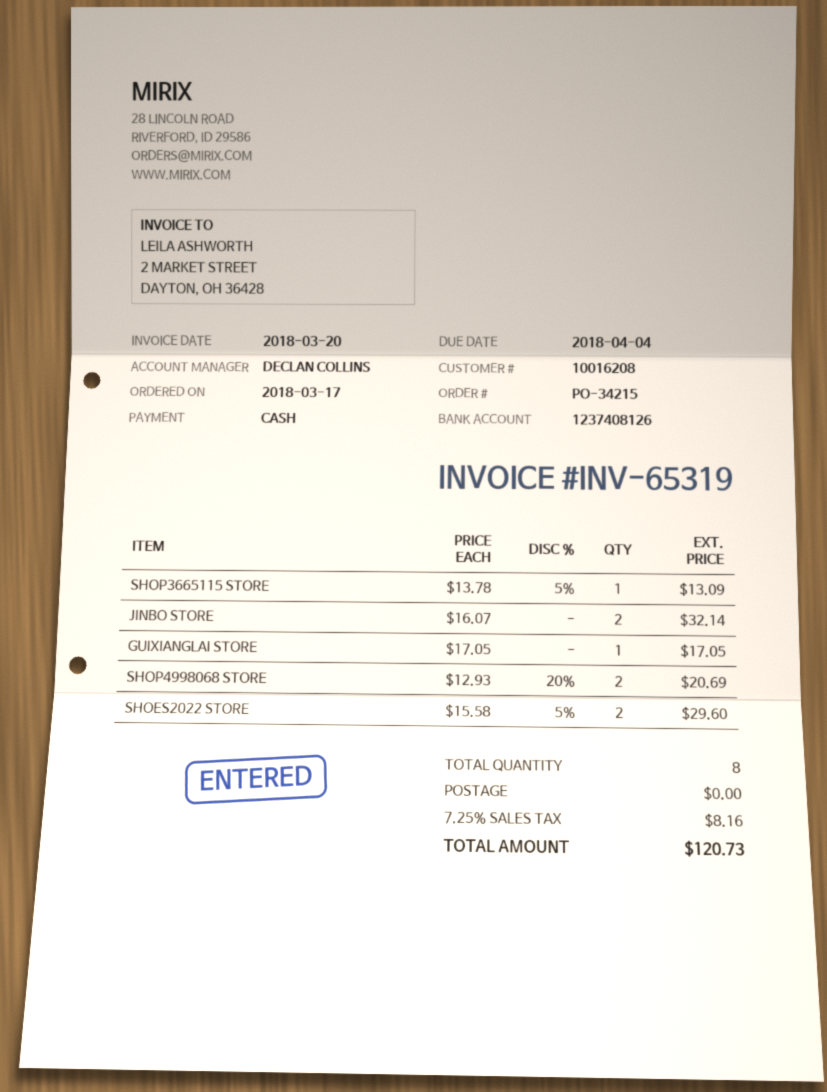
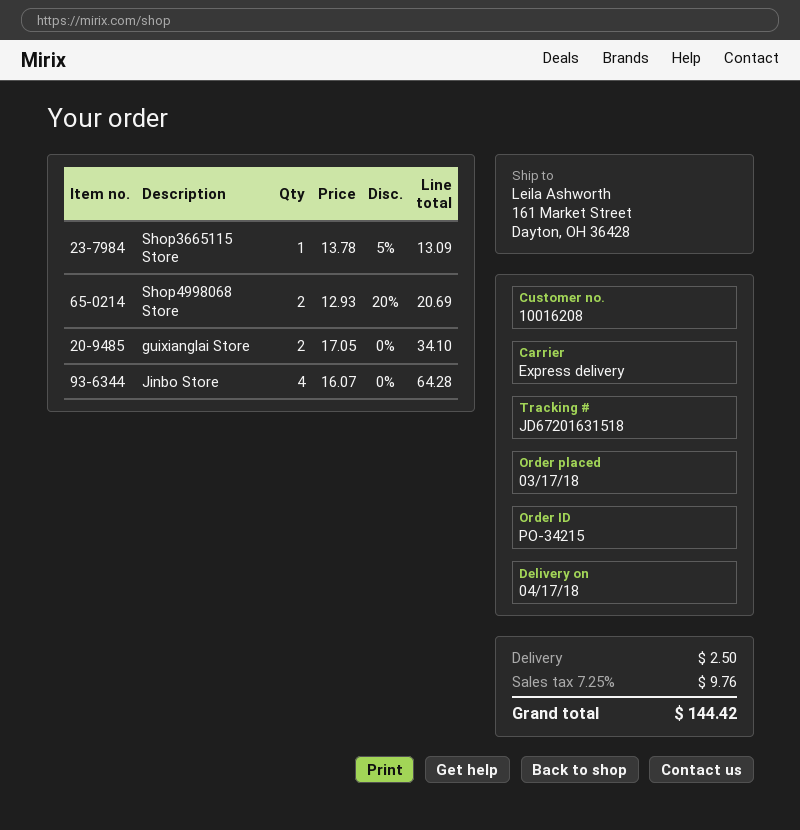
JINBO STORE: 2 x 16.07 = 32.14 -> 4 x 16.07 = 64.28
GUIXIANGLAI STORE: 1 x 17.05 = 17.05 -> 2 x 17.05 = 34.10
SHOES2022 STORE: 2 x 15.58 - 5% = 29.60 -> none
shipping: 0.00 -> 2.50
tax: 7.25% = 8.16 -> 7.25% = 9.76
total: 120.73 -> 144.42

